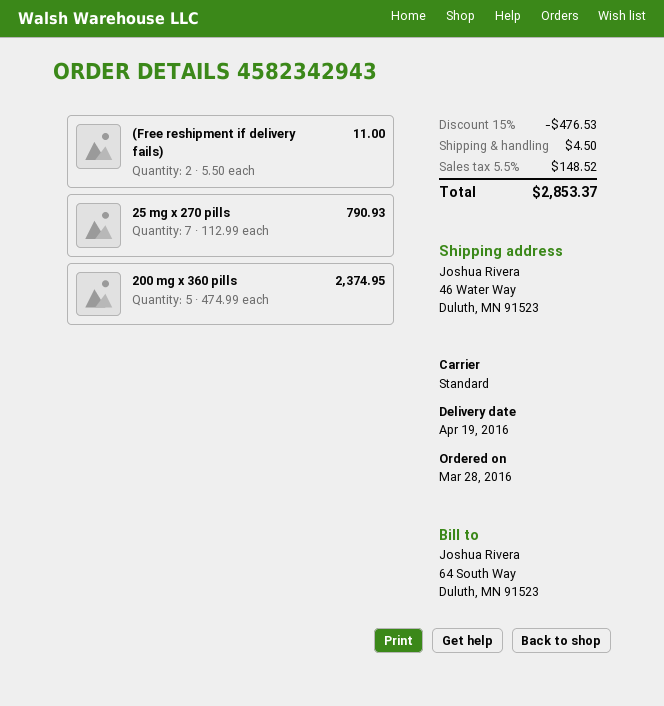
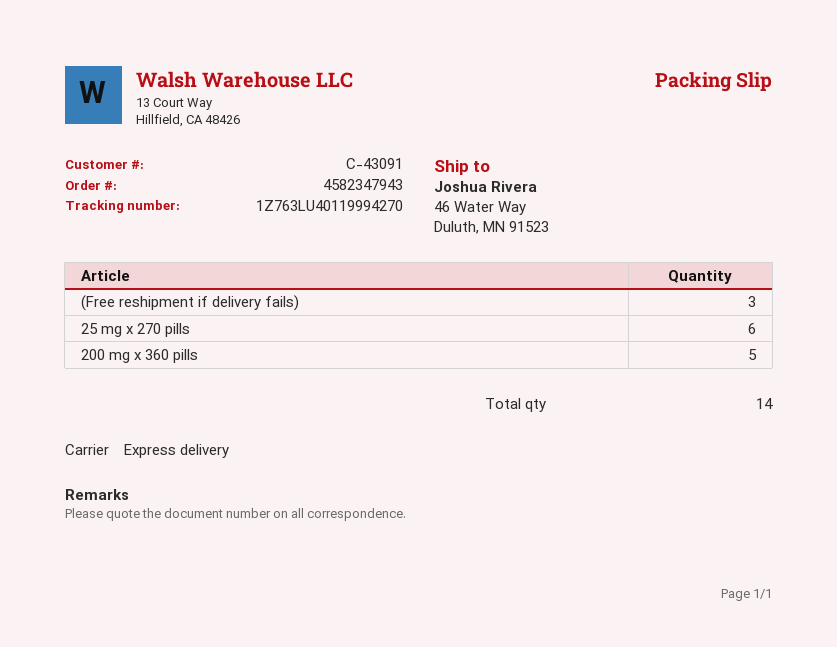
order number: 4582342943 -> 4582347943
shipping method: standard -> express
(Free reshipment if delivery fails): 2 -> 3
25 mg x 270 pills: 7 -> 6

